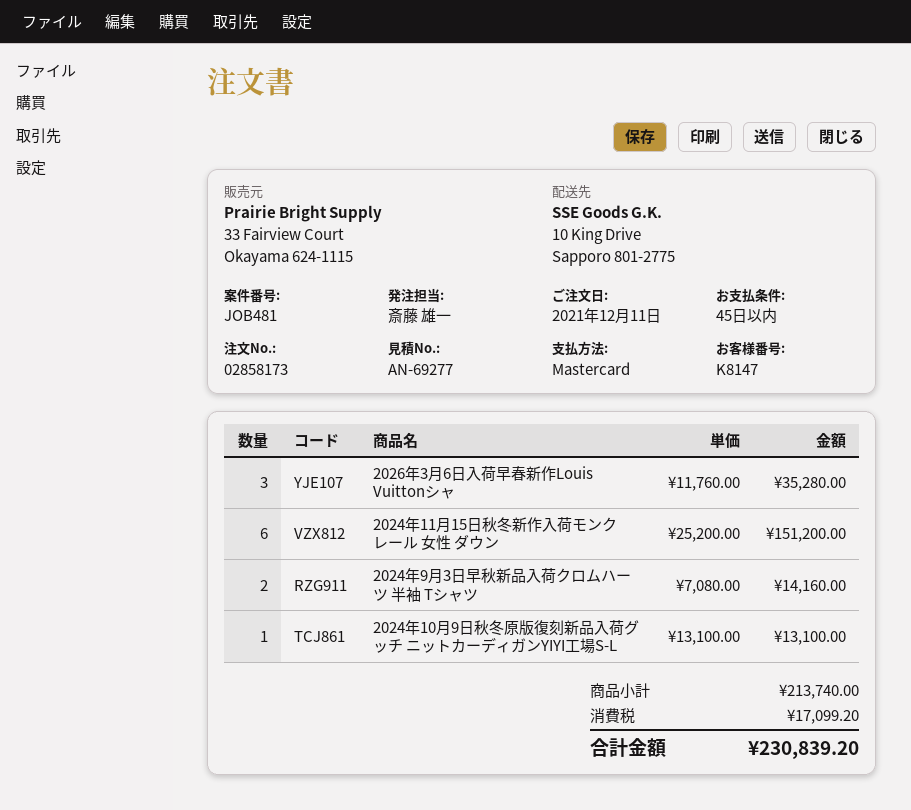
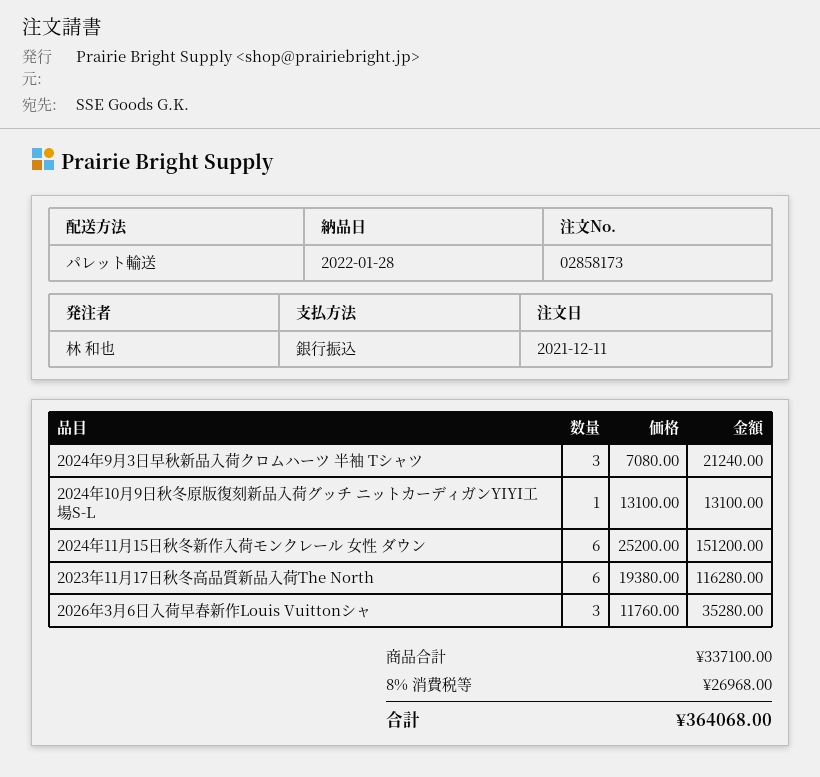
ordered by: 斎藤 雄一 -> 林 和也
payment method: Mastercard -> bank transfer
2024年9月3日早秋新品入荷クロムハーツ 半袖 Tシャツ: 2 x 7080.00 = 14160.00 -> 3 x 7080.00 = 21240.00
2023年11月17日秋冬高品質新品入荷The North: none -> 6 x 19380.00 = 116280.00
subtotal: 213740.00 -> 337100.00
tax: 17099.20 -> 26968.00
total: 230839.20 -> 364068.00

